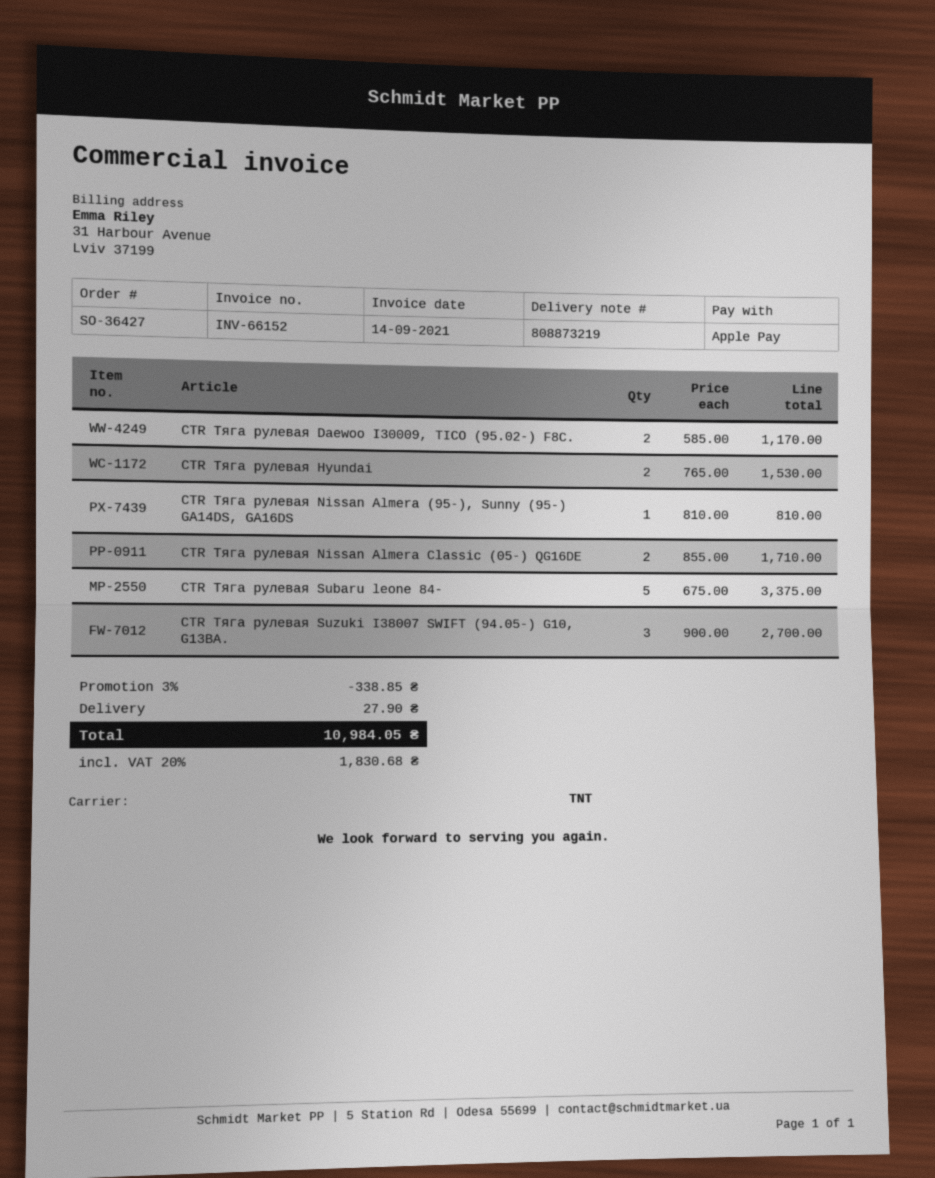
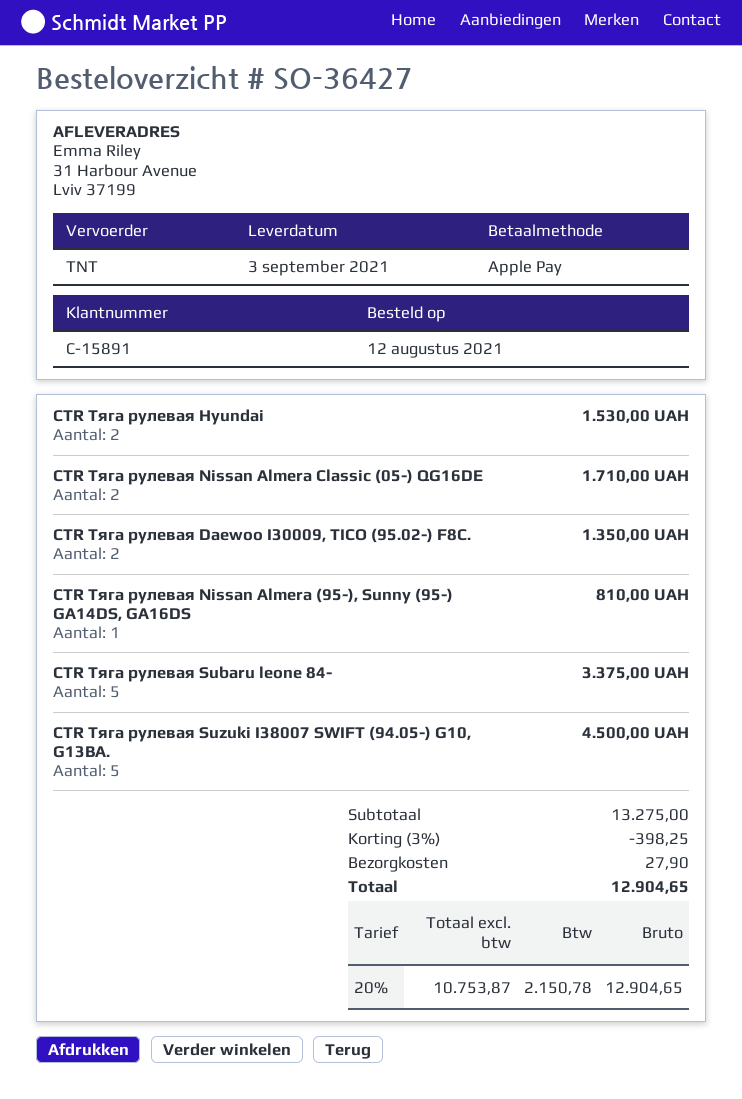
CTR Тяга рулевая Daewoo I30009, TICO (95.02-) F8C.: 2 for 1170.00 -> 2 for 1350.00
CTR Тяга рулевая Suzuki I38007 SWIFT (94.05-) G10, G13BA.: 3 for 2700.00 -> 5 for 4500.00
discount: 3% = 338.85 -> 3% = 398.25
tax: 20% = 1830.68 -> 20% = 2150.78
total: 10984.05 -> 12904.65

